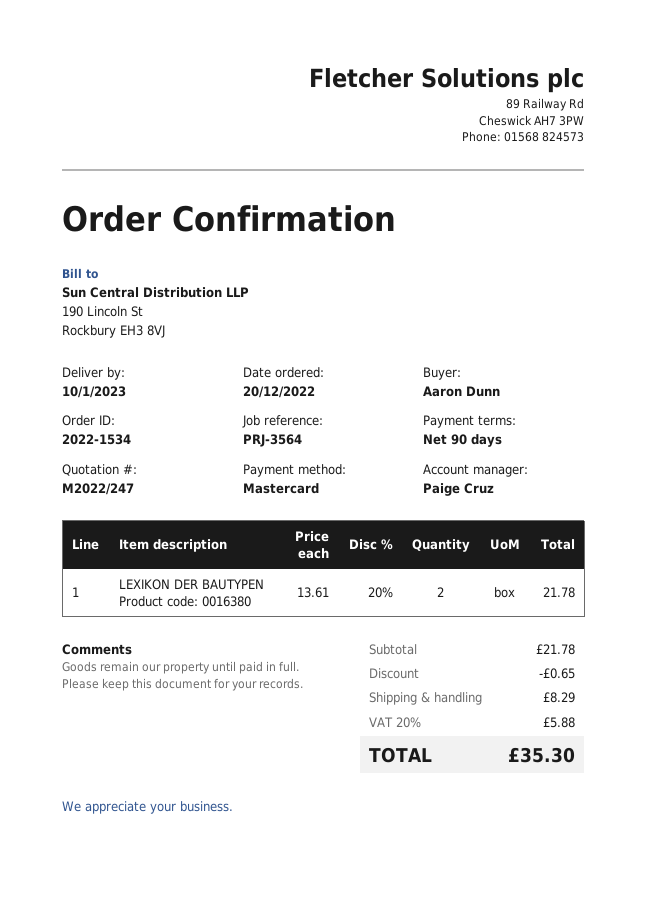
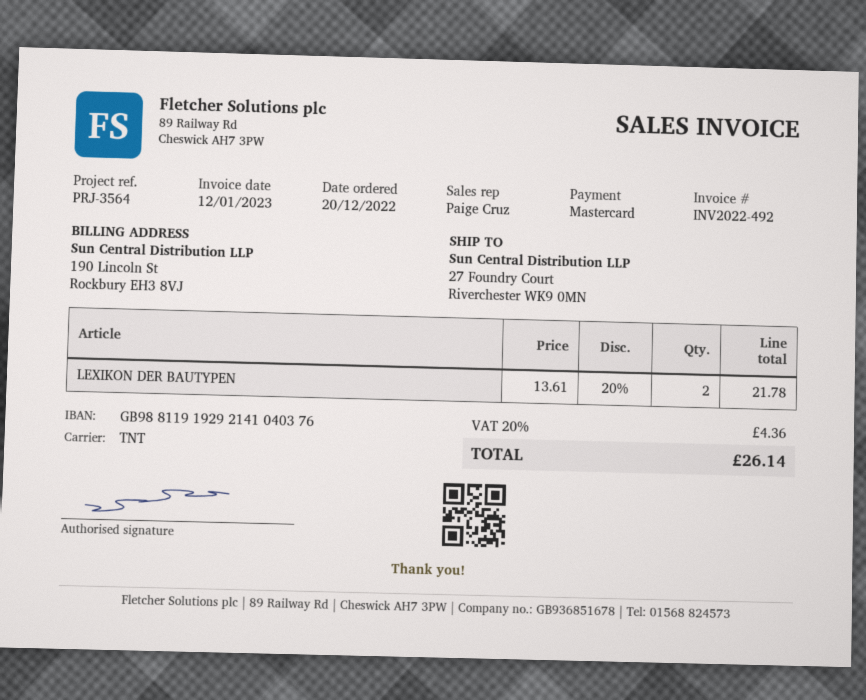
discount: 0.65 -> none
shipping: 8.29 -> none
tax: 20% = 5.88 -> 20% = 4.36
total: 35.30 -> 26.14

